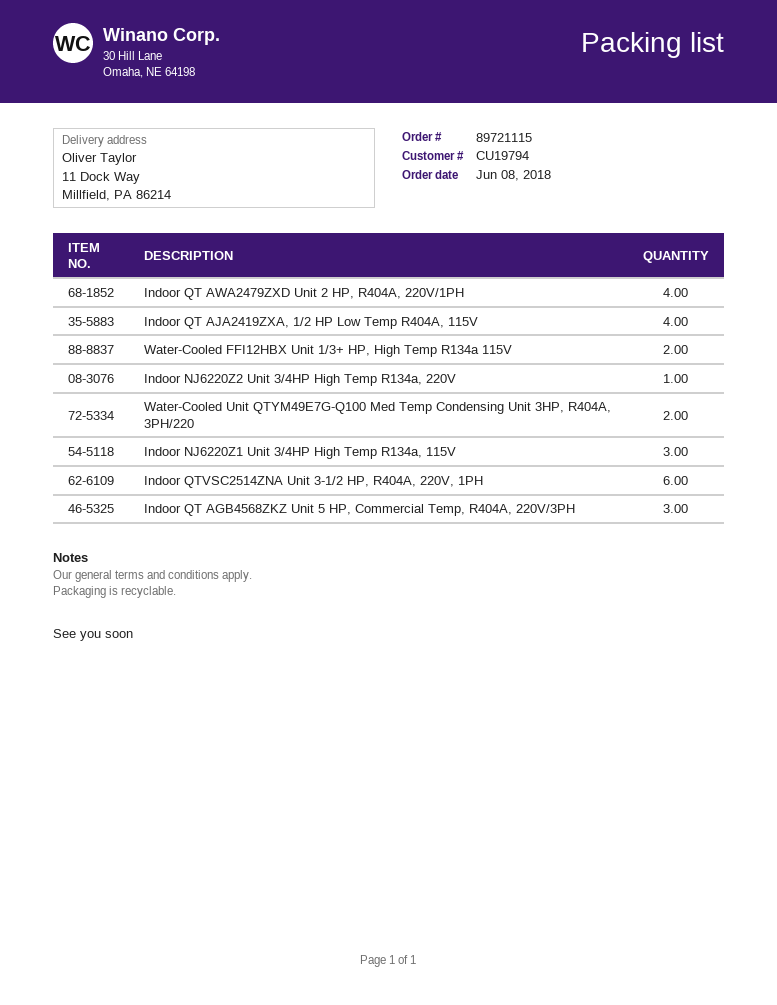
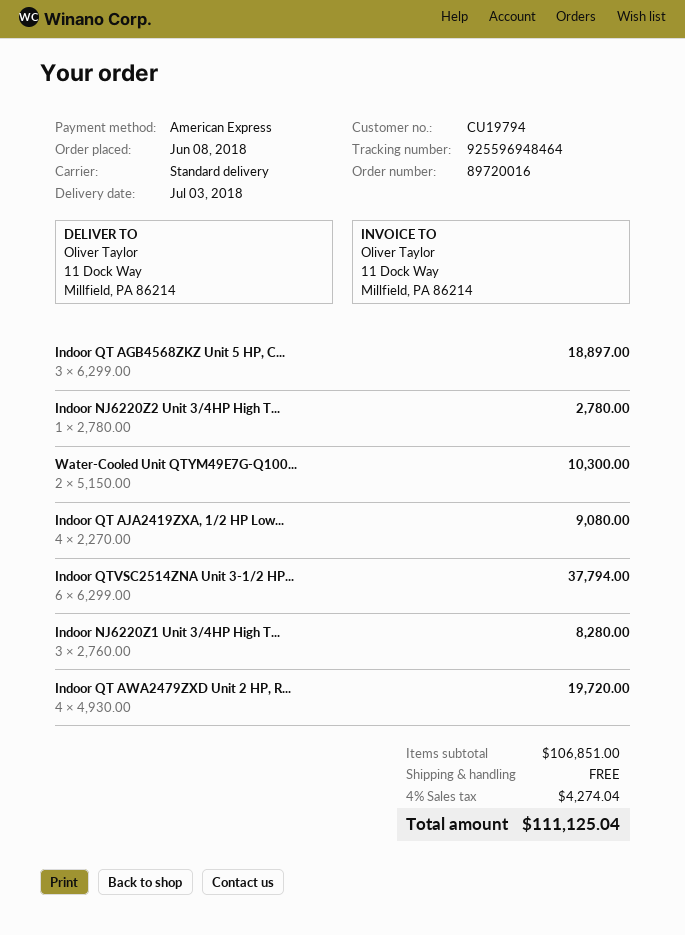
order number: 89721115 -> 89720016
Water-Cooled FFI12HBX Unit 1/3+ HP, High Temp R134a 115V: 2 -> none

